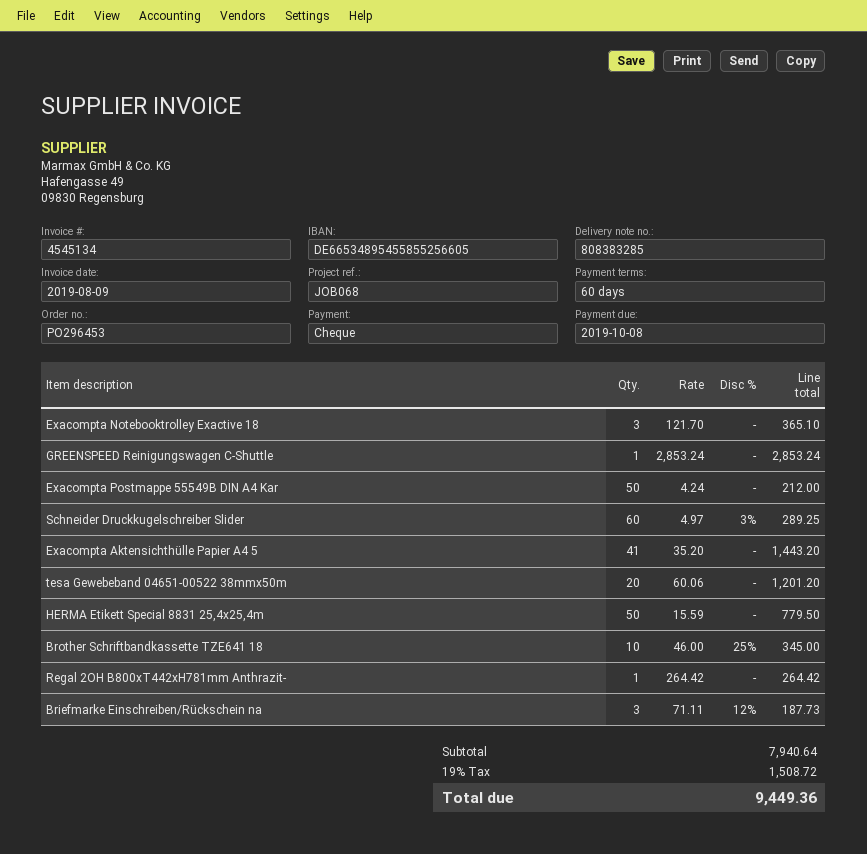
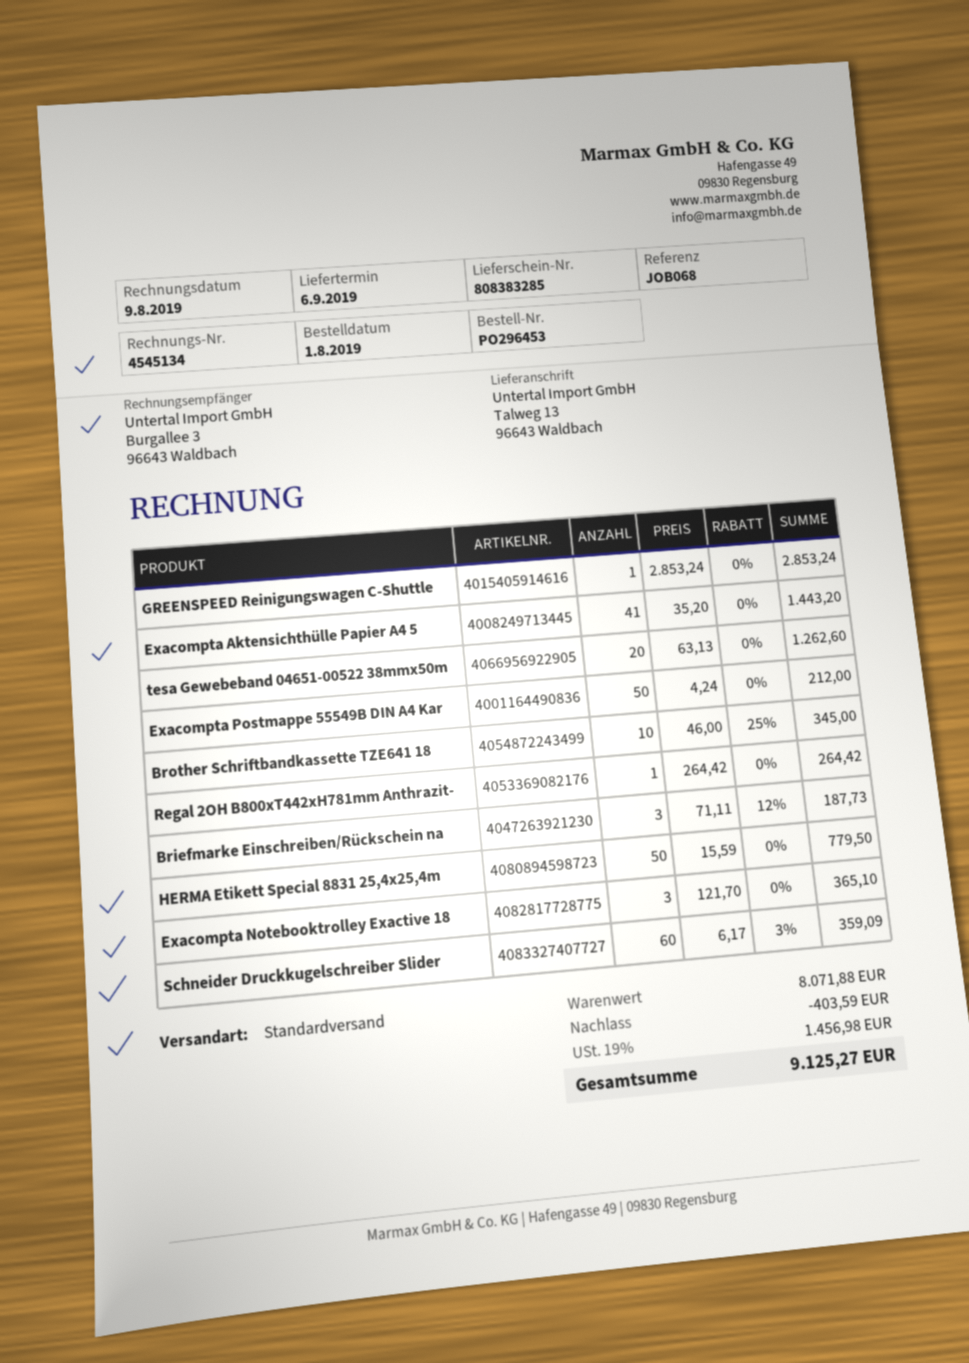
Schneider Druckkugelschreiber Slider: 60 x 4.97 - 3% = 289.25 -> 60 x 6.17 - 3% = 359.09
tesa Gewebeband 04651-00522 38mmx50m: 20 x 60.06 = 1201.20 -> 20 x 63.13 = 1262.60
subtotal: 7940.64 -> 8071.88
discount: none -> 403.59
tax: 19% = 1508.72 -> 19% = 1456.98
total: 9449.36 -> 9125.27

